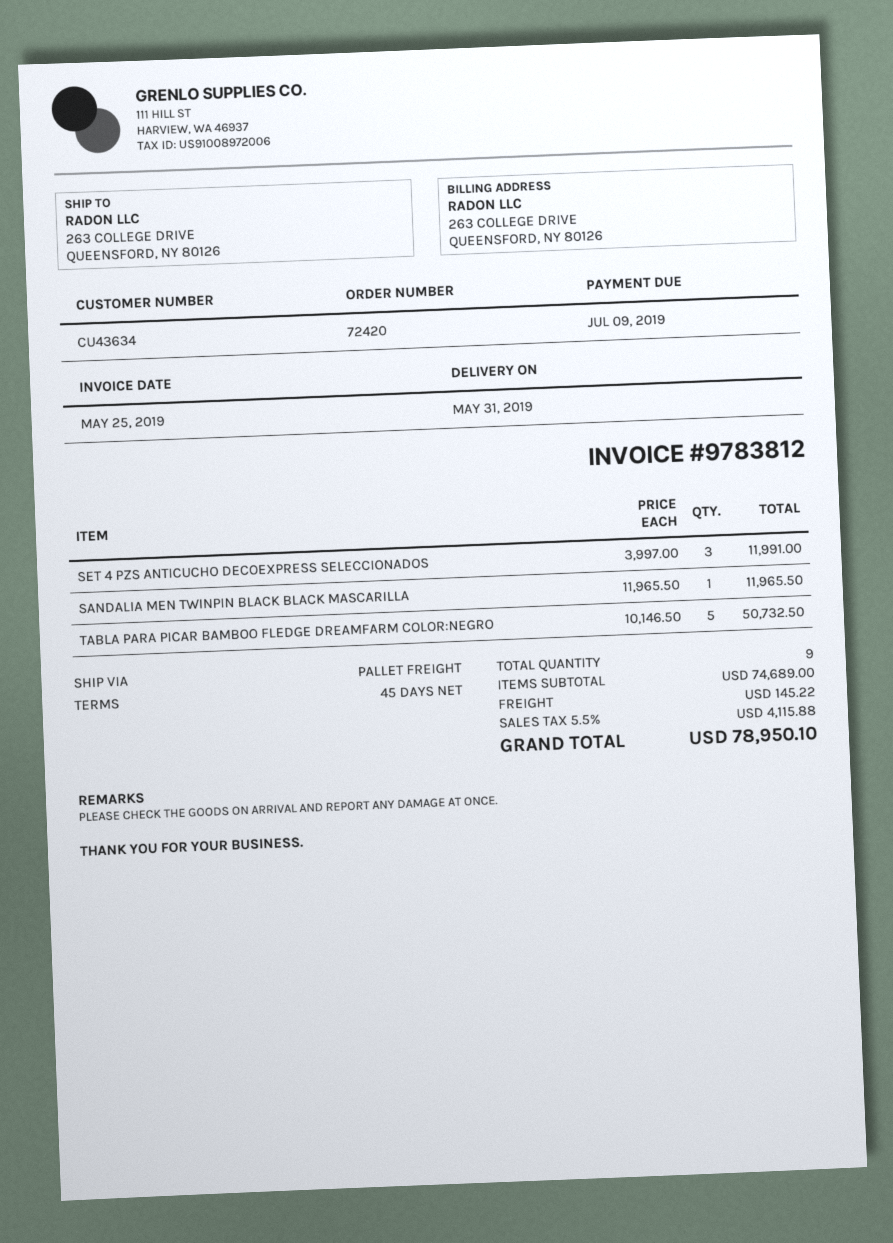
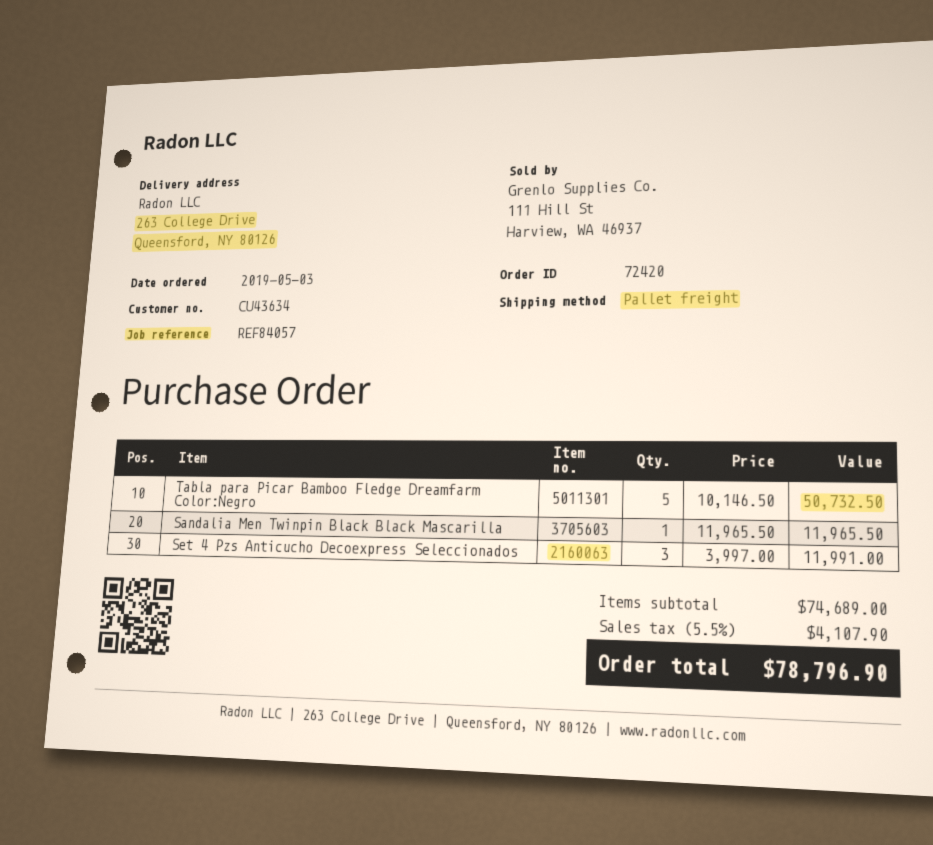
shipping: 145.22 -> none
tax: 5.5% = 4115.88 -> 5.5% = 4107.90
total: 78950.10 -> 78796.90

